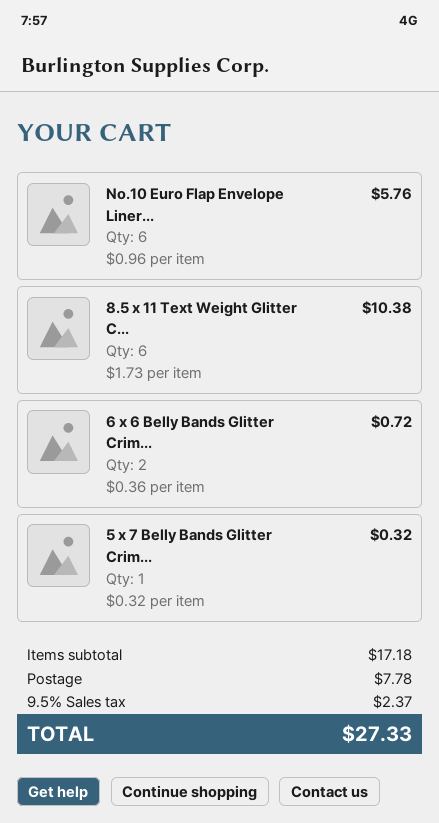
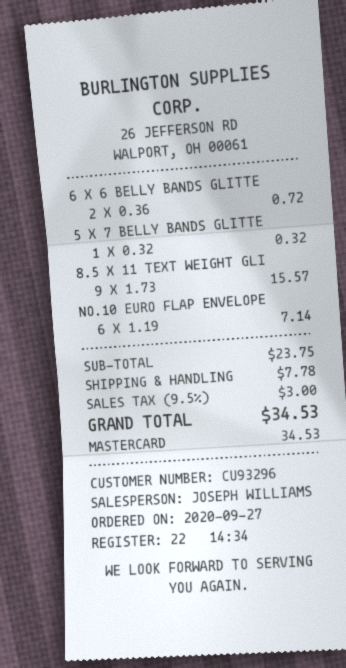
No.10 Euro Flap Envelope Liner...: 6 x 0.96 = 5.76 -> 6 x 1.19 = 7.14
8.5 x 11 Text Weight Glitter C...: 6 x 1.73 = 10.38 -> 9 x 1.73 = 15.57
subtotal: 17.18 -> 23.75
tax: 9.5% = 2.37 -> 9.5% = 3.00
total: 27.33 -> 34.53

